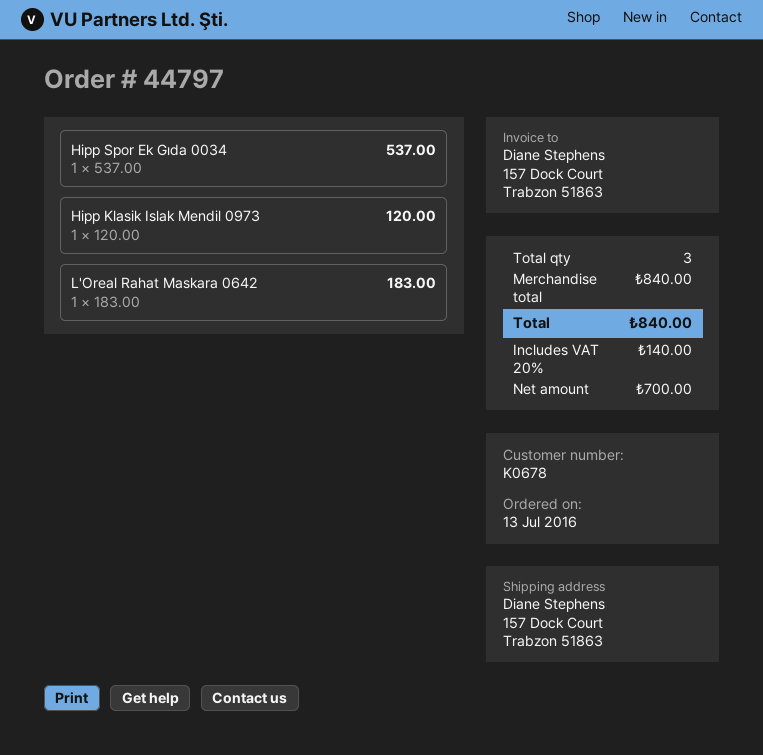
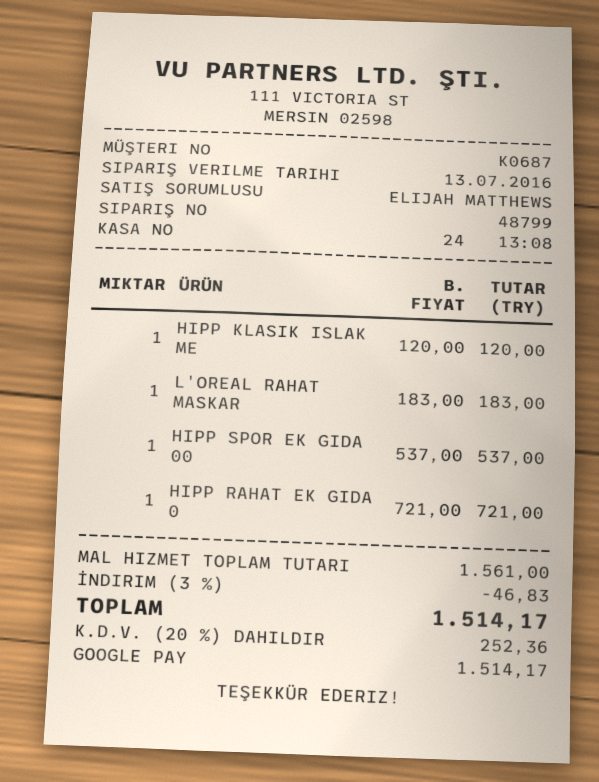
order number: 44797 -> 48799
customer number: K0678 -> K0687
HIPP RAHAT EK GIDA 0: none -> 1 x 721.00 = 721.00
subtotal: 840.00 -> 1561.00
discount: none -> 3% = 46.83
tax: 20% = 140.00 -> 20% = 252.36
total: 840.00 -> 1514.17

